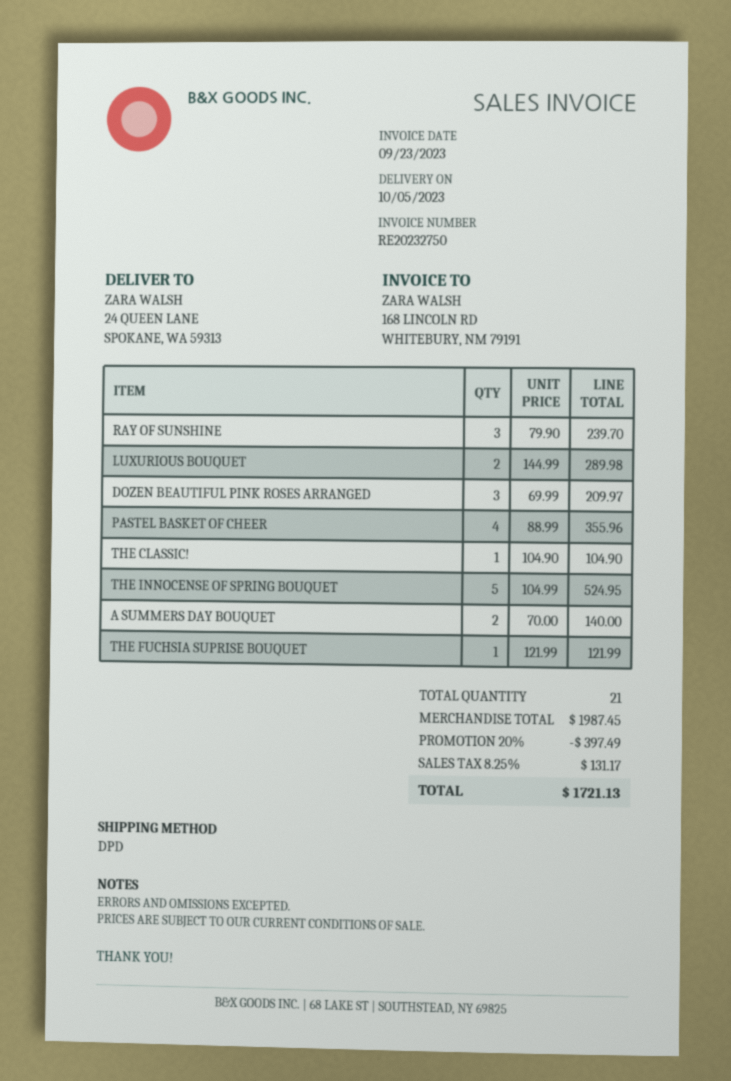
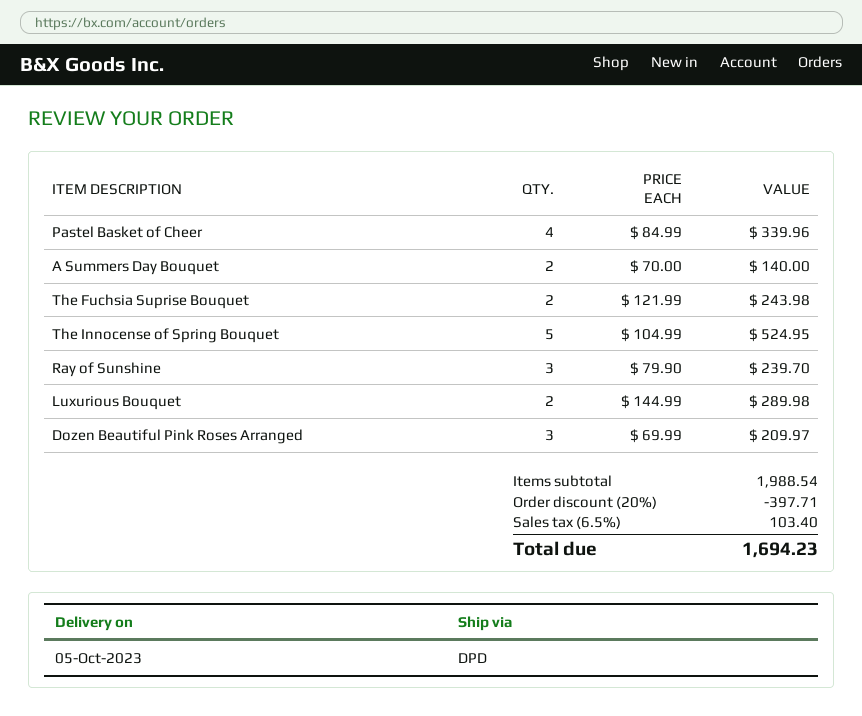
PASTEL BASKET OF CHEER: 4 x 88.99 = 355.96 -> 4 x 84.99 = 339.96
THE CLASSIC!: 1 x 104.90 = 104.90 -> none
THE FUCHSIA SUPRISE BOUQUET: 1 x 121.99 = 121.99 -> 2 x 121.99 = 243.98
subtotal: 1987.45 -> 1988.54
discount: 20% = 397.49 -> 20% = 397.71
tax: 8.25% = 131.17 -> 6.5% = 103.40
total: 1721.13 -> 1694.23

